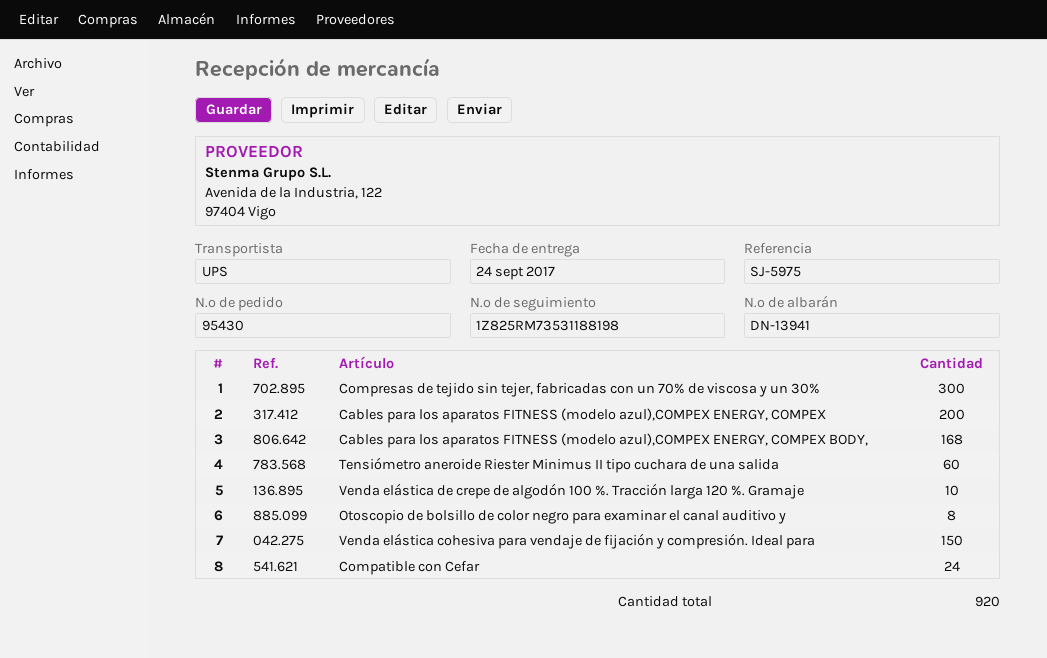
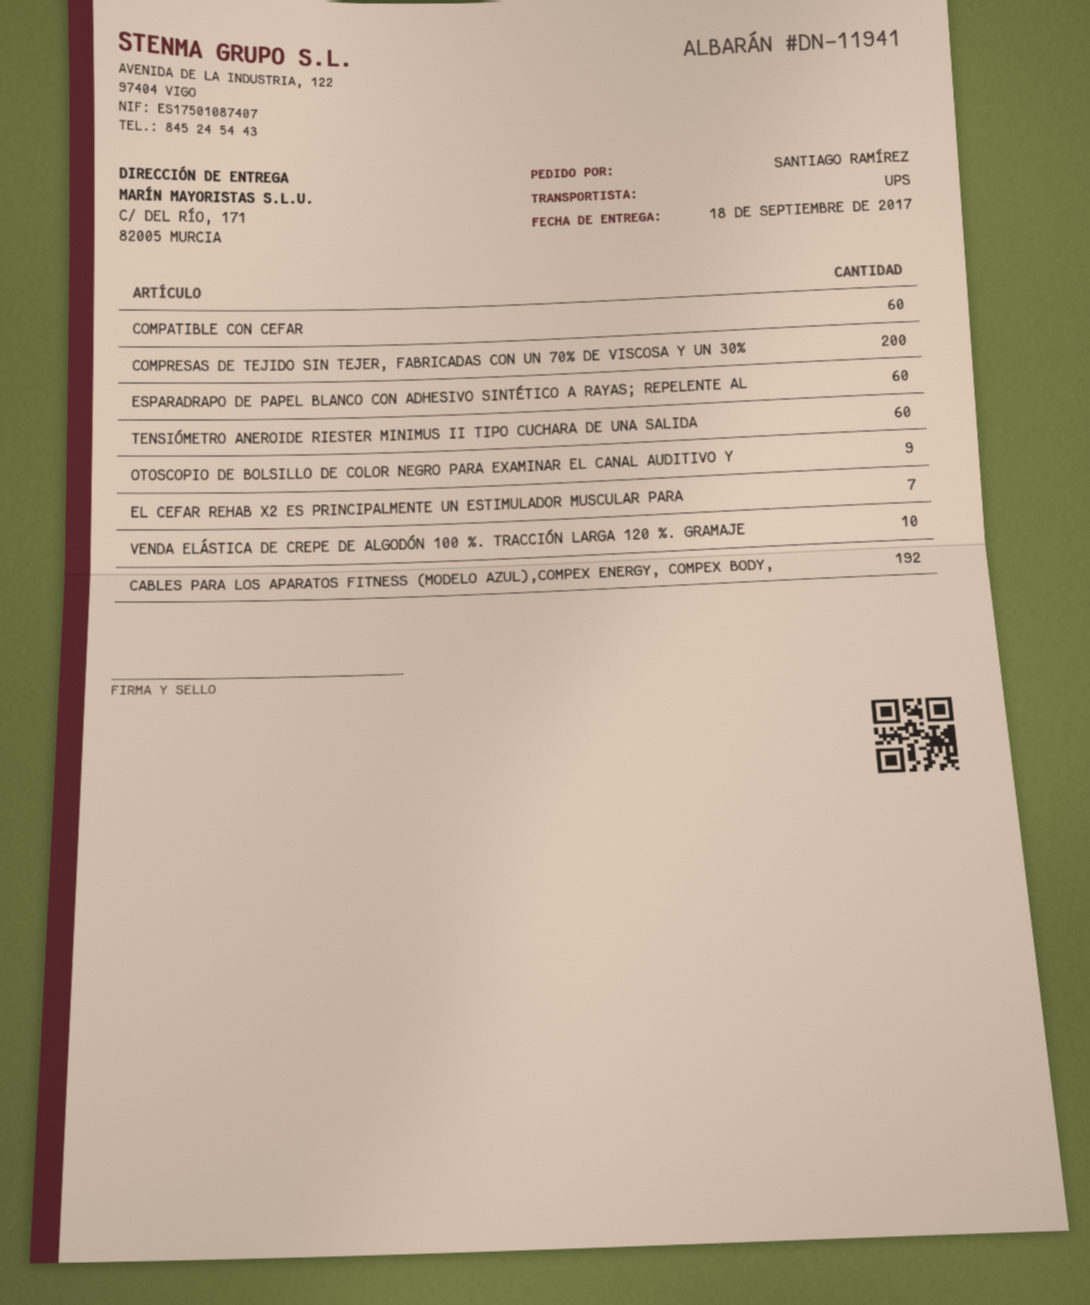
delivery note number: DN-13941 -> DN-11941
delivery date: 2017-09-24 -> 2017-09-18
Compresas de tejido sin tejer, fabricadas con un 70% de viscosa y un 30%: 300 -> 200
Cables para los aparatos FITNESS (modelo azul),COMPEX ENERGY, COMPEX: 200 -> none
Cables para los aparatos FITNESS (modelo azul),COMPEX ENERGY, COMPEX BODY,: 168 -> 192
Otoscopio de bolsillo de color negro para examinar el canal auditivo y: 8 -> 9
Venda elástica cohesiva para vendaje de fijación y compresión. Ideal para: 150 -> none
Compatible con Cefar: 24 -> 60
ESPARADRAPO DE PAPEL BLANCO CON ADHESIVO SINTÉTICO A RAYAS; REPELENTE AL: none -> 60
EL CEFAR REHAB X2 ES PRINCIPALMENTE UN ESTIMULADOR MUSCULAR PARA: none -> 7

